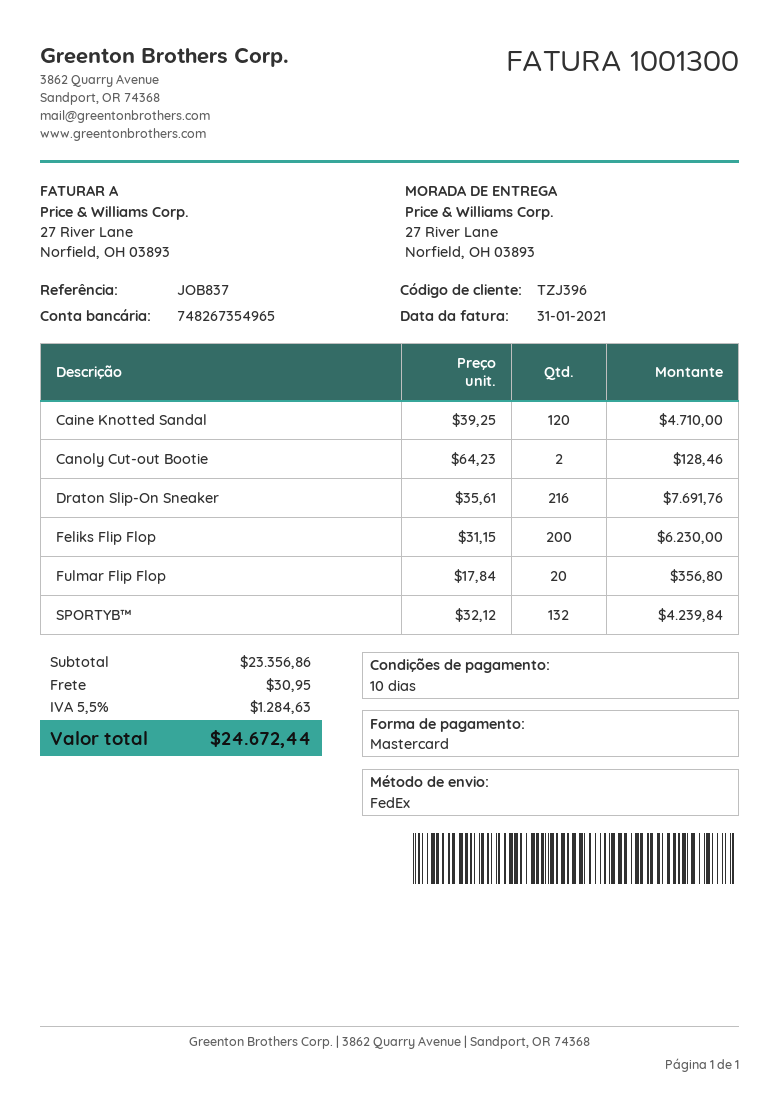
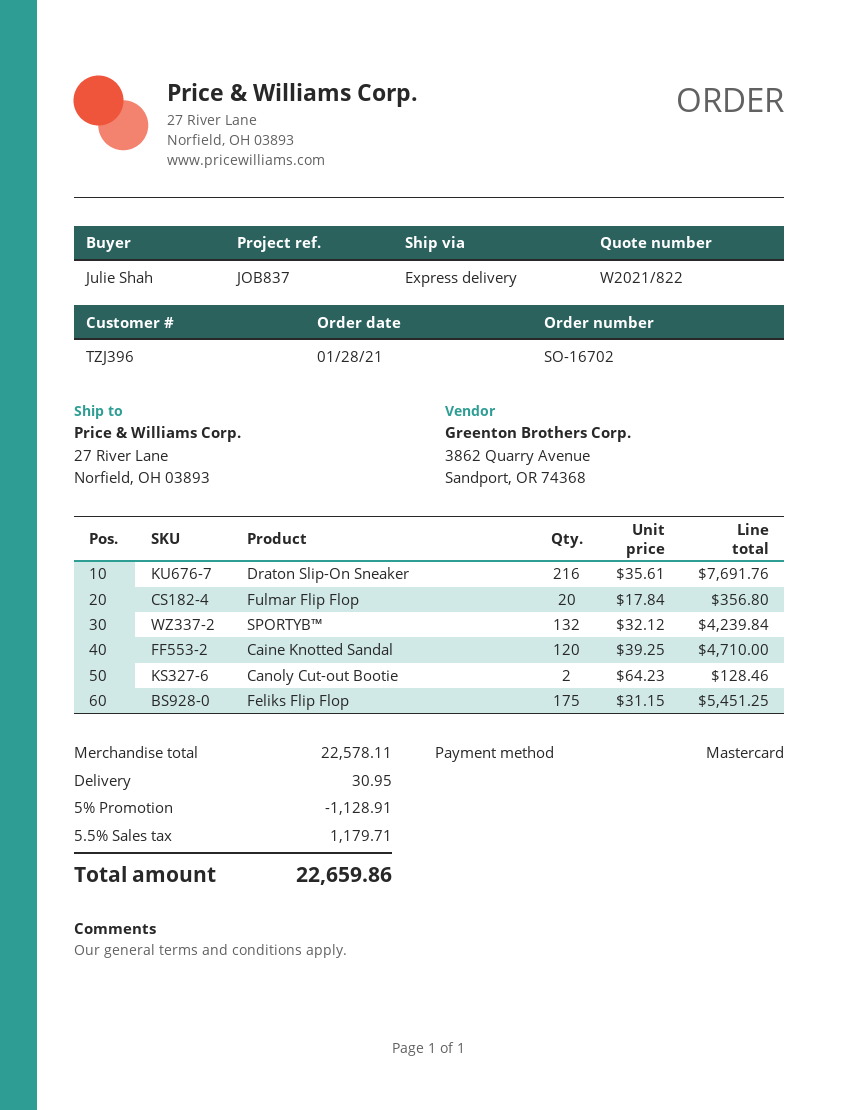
shipping method: FedEx -> express
Feliks Flip Flop: 200 x 31.15 = 6230.00 -> 175 x 31.15 = 5451.25
subtotal: 23356.86 -> 22578.11
discount: none -> 5% = 1128.91
tax: 5.5% = 1284.63 -> 5.5% = 1179.71
total: 24672.44 -> 22659.86

